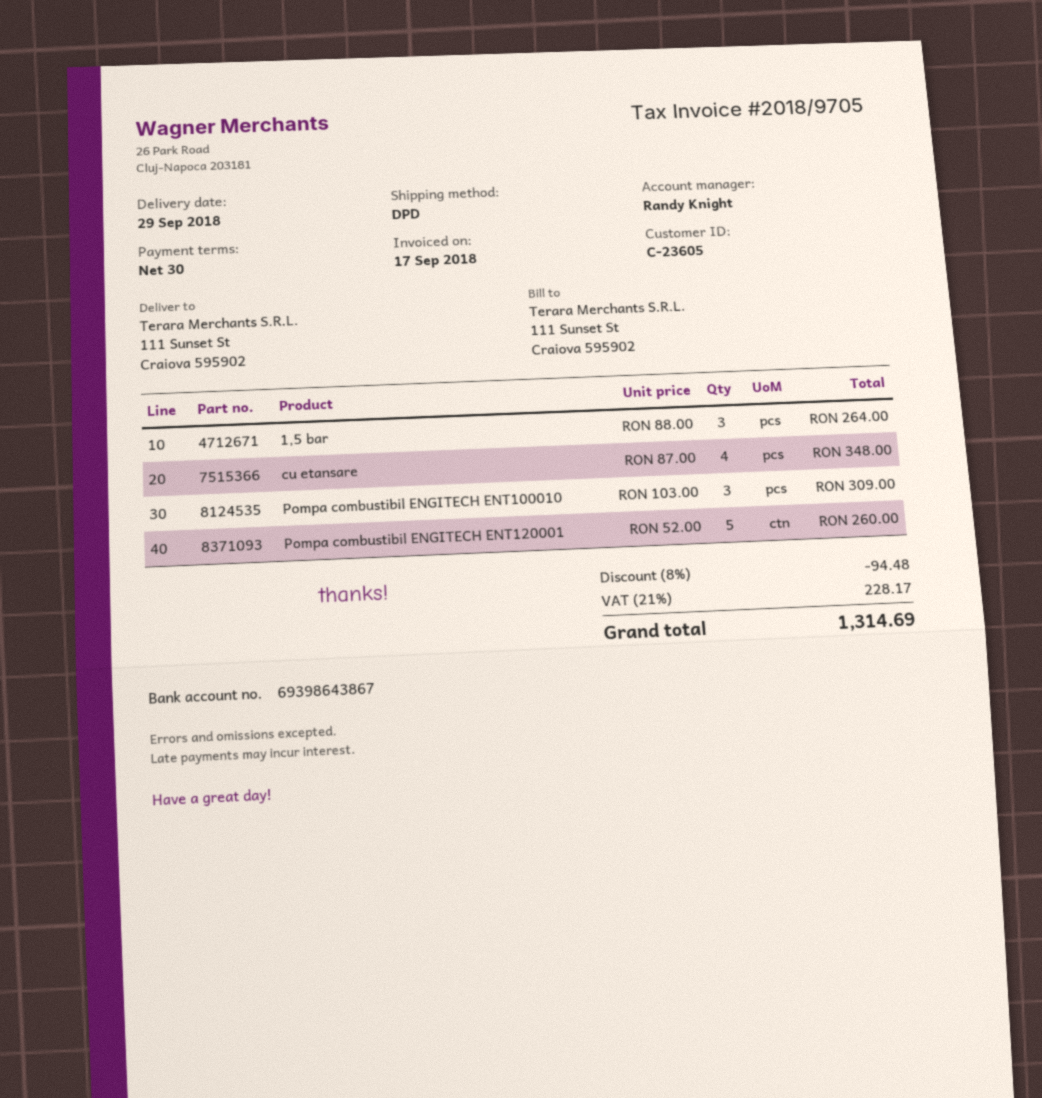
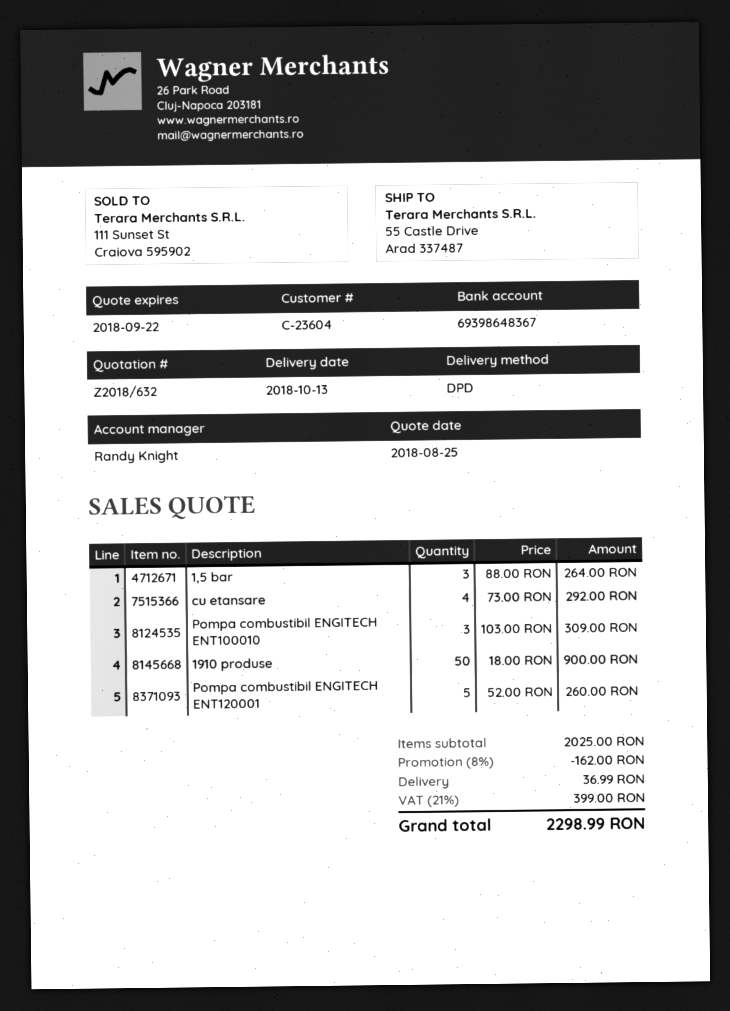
delivery date: 2018-09-29 -> 2018-10-13
customer number: C-23605 -> C-23604
bank account: 69398643867 -> 69398648367
ship to: 111 Sunset St, Craiova 595902 -> 55 Castle Drive, Arad 337487
cu etansare: 4 x 87.00 = 348.00 -> 4 x 73.00 = 292.00
1910 produse: none -> 50 x 18.00 = 900.00
discount: 8% = 94.48 -> 8% = 162.00
shipping: none -> 36.99
tax: 21% = 228.17 -> 21% = 399.00
total: 1314.69 -> 2298.99

